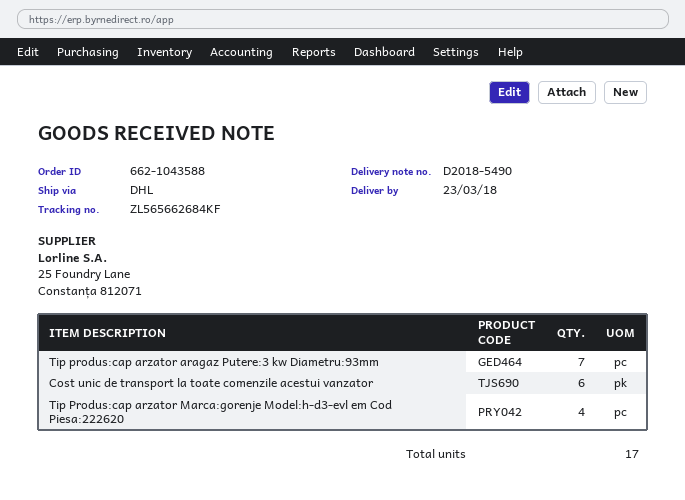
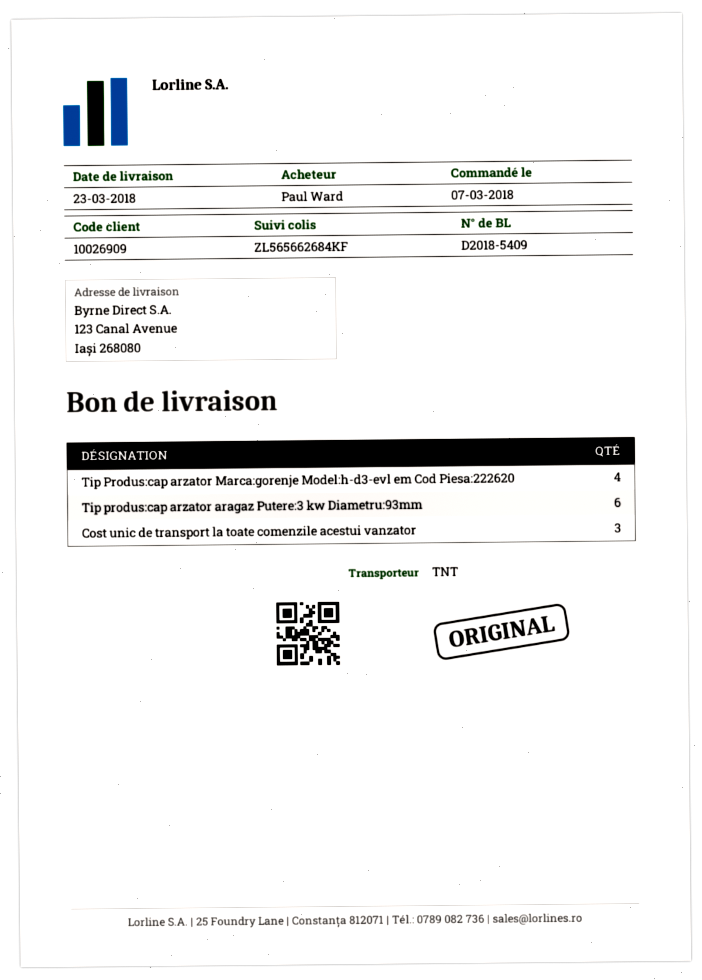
delivery note number: D2018-5490 -> D2018-5409
shipping method: DHL -> TNT
Tip produs:cap arzator aragaz Putere:3 kw Diametru:93mm: 7 -> 6
Cost unic de transport la toate comenzile acestui vanzator: 6 -> 3

